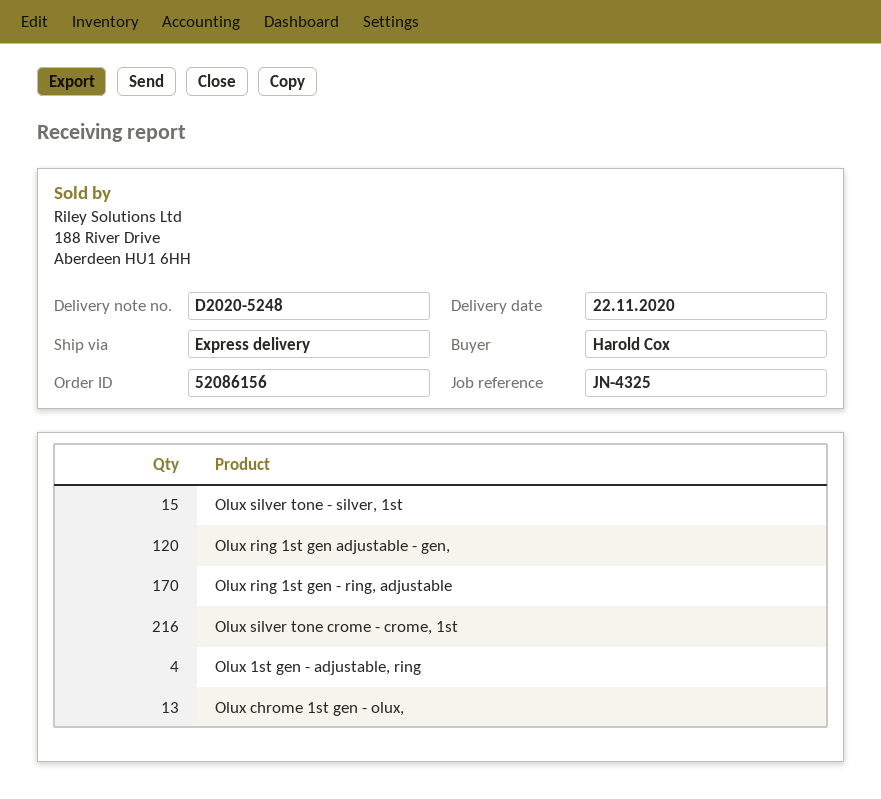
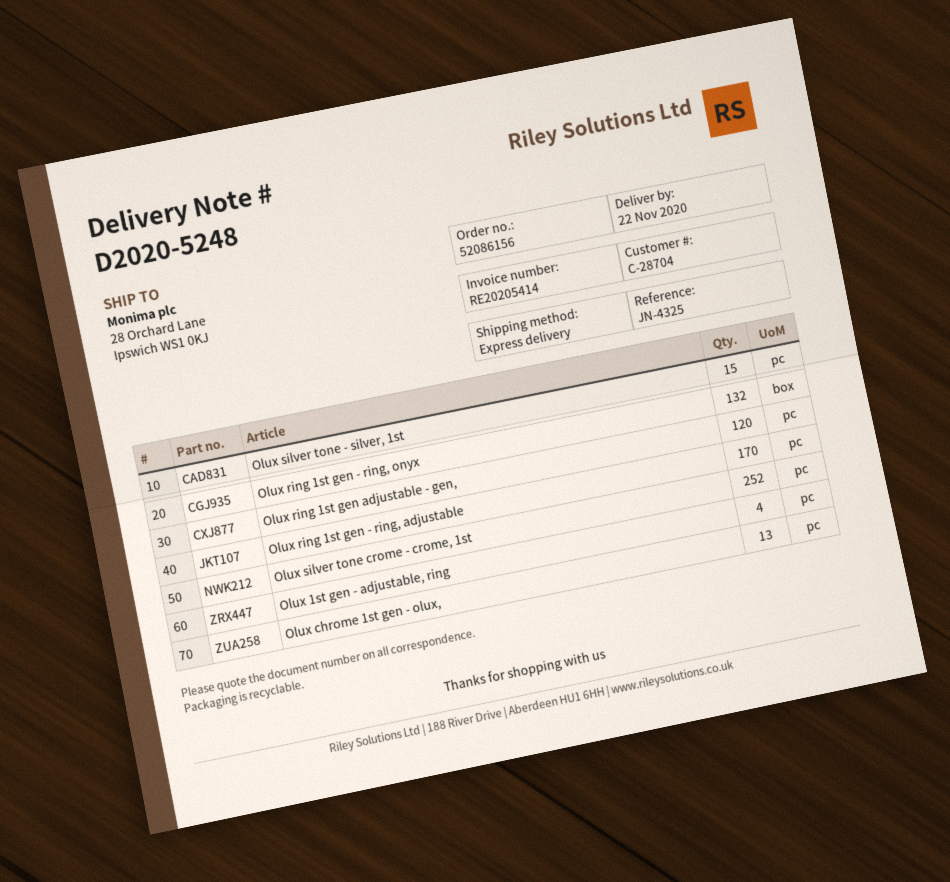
Olux silver tone crome - crome, 1st: 216 -> 252
Olux ring 1st gen - ring, onyx: none -> 132

